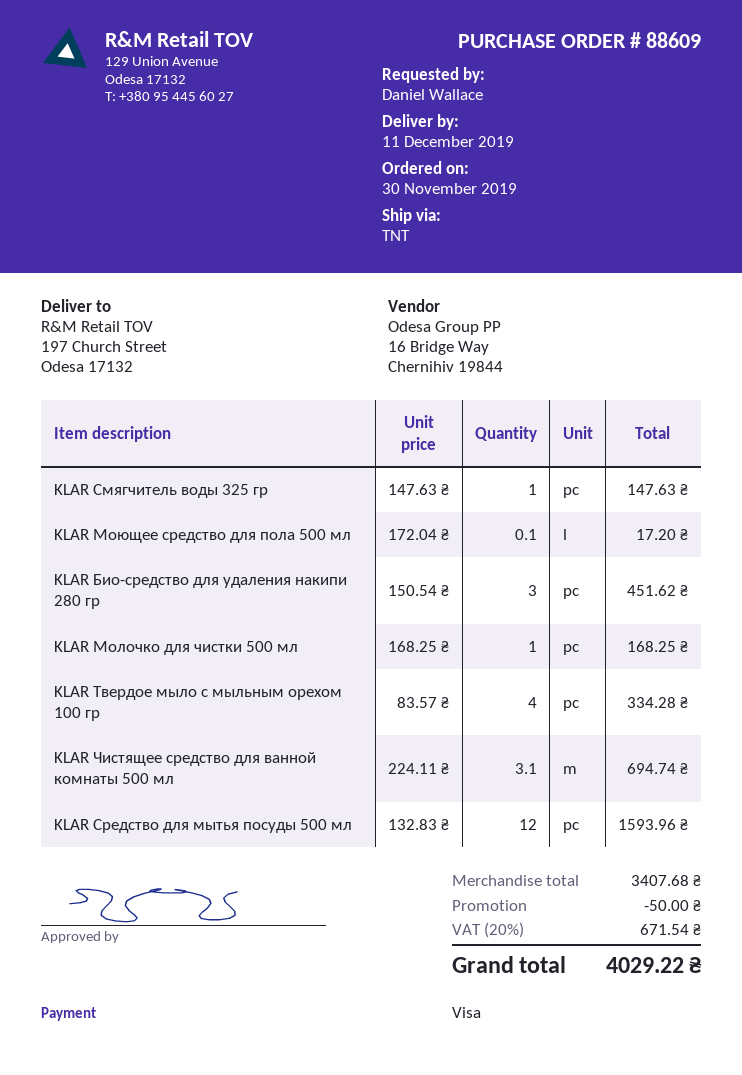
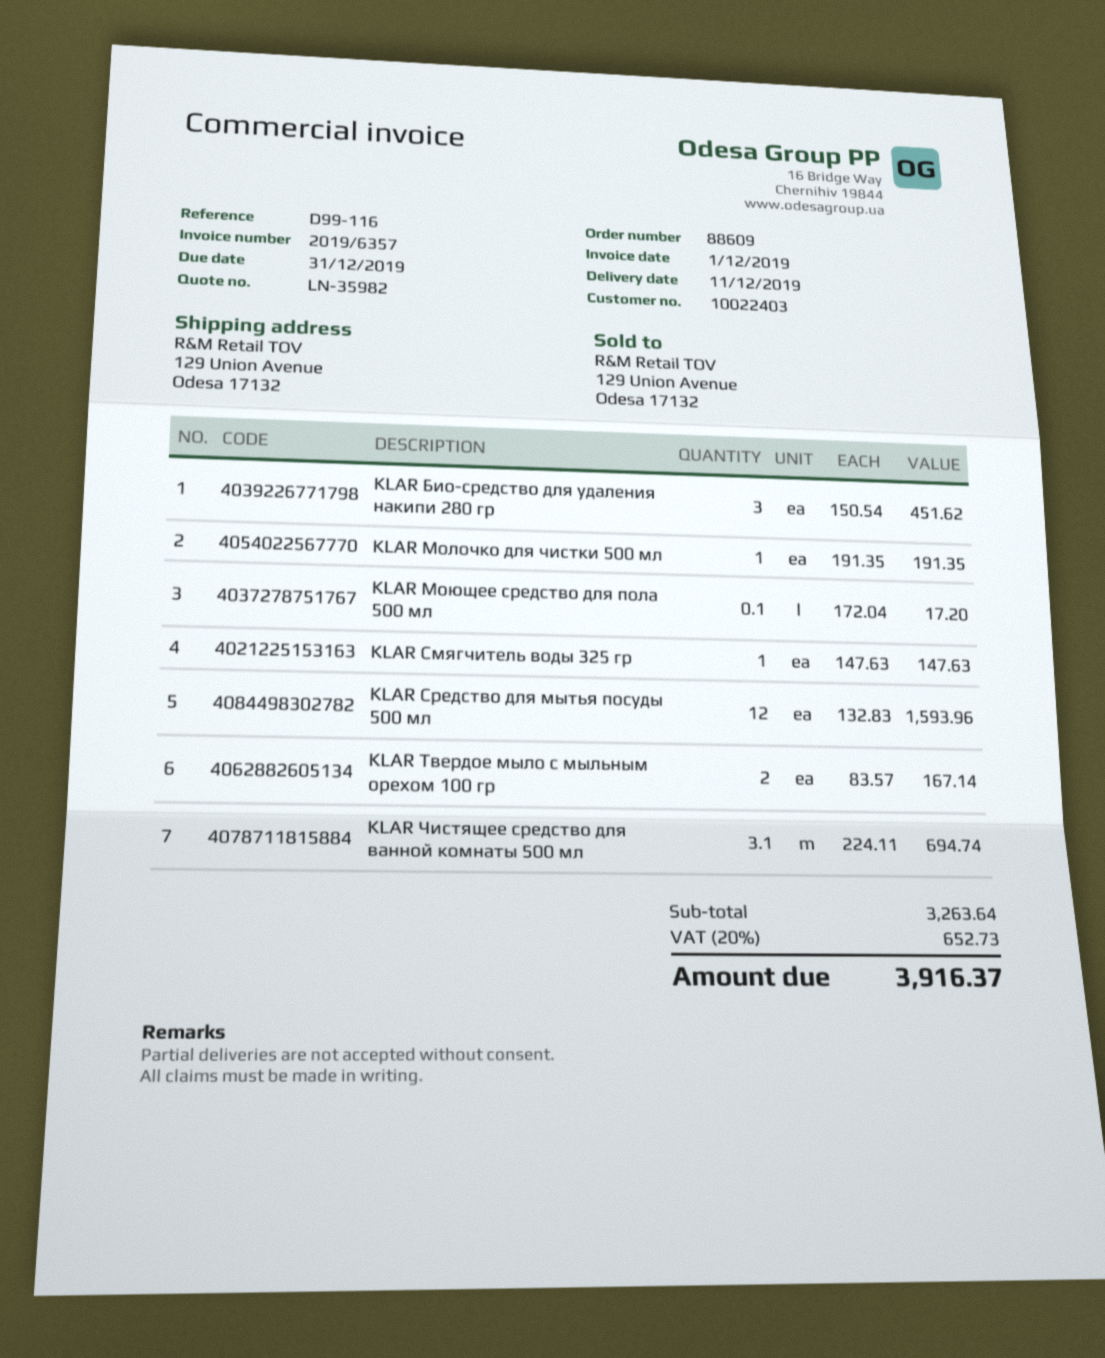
ship to: 197 Church Street, Odesa 17132 -> 129 Union Avenue, Odesa 17132
KLAR Молочко для чистки 500 мл: 1 x 168.25 = 168.25 -> 1 x 191.35 = 191.35
KLAR Твердое мыло с мыльным орехом 100 гр: 4 x 83.57 = 334.28 -> 2 x 83.57 = 167.14
subtotal: 3407.68 -> 3263.64
discount: 50.00 -> none
tax: 20% = 671.54 -> 20% = 652.73
total: 4029.22 -> 3916.37

